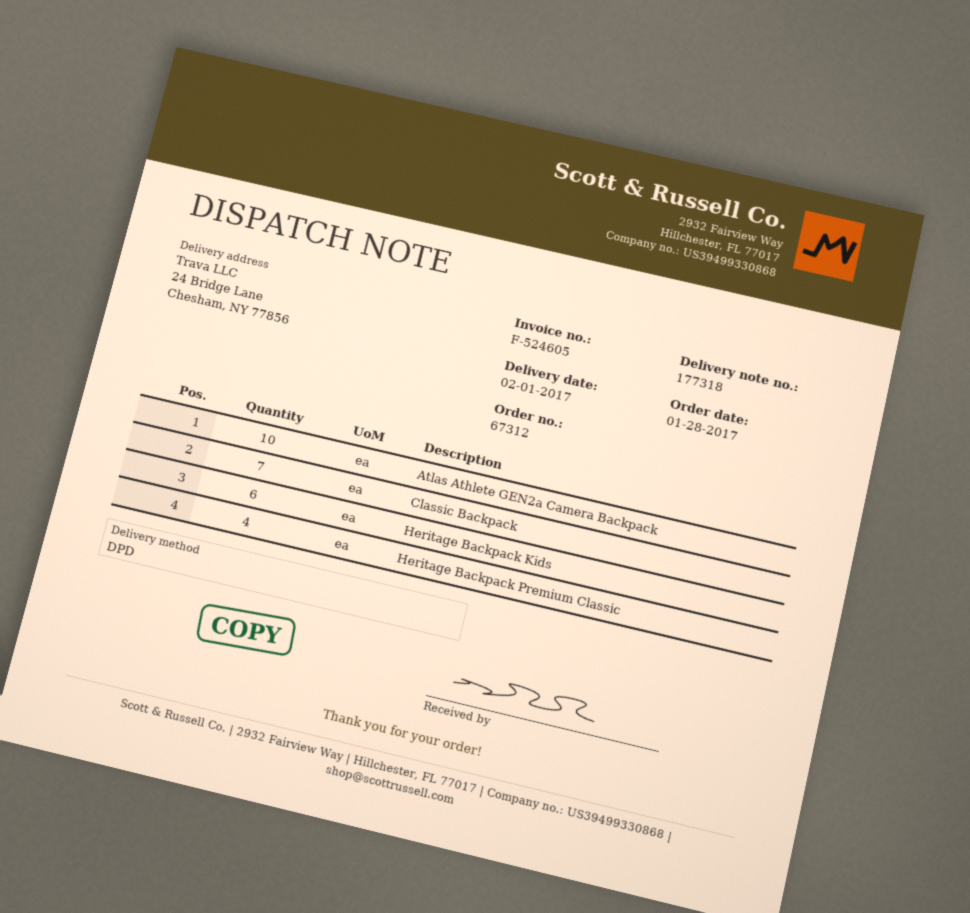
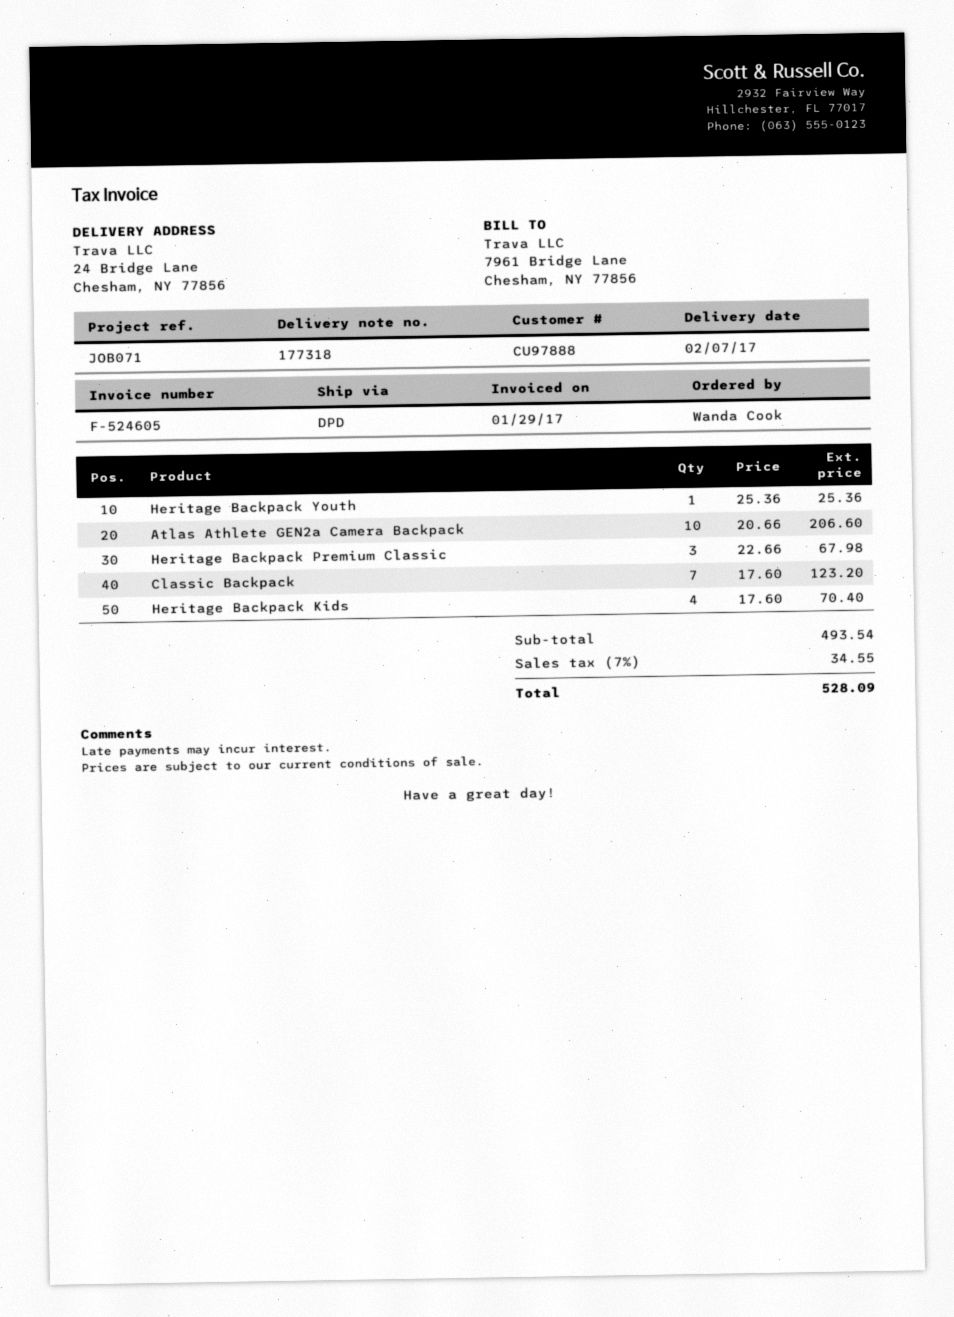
delivery date: 2017-02-01 -> 2017-02-07
Heritage Backpack Kids: 6 -> 4
Heritage Backpack Premium Classic: 4 -> 3
Heritage Backpack Youth: none -> 1

